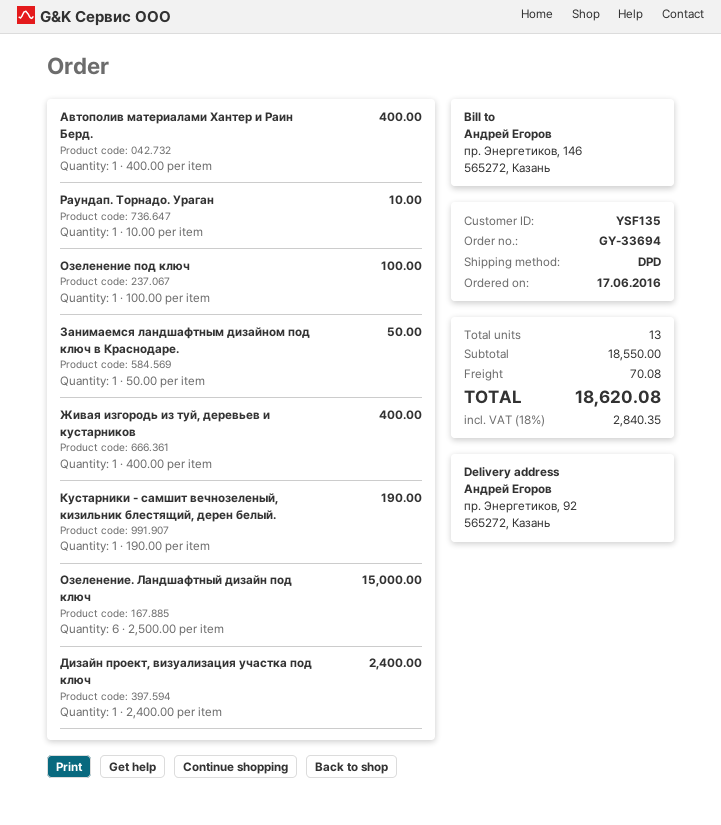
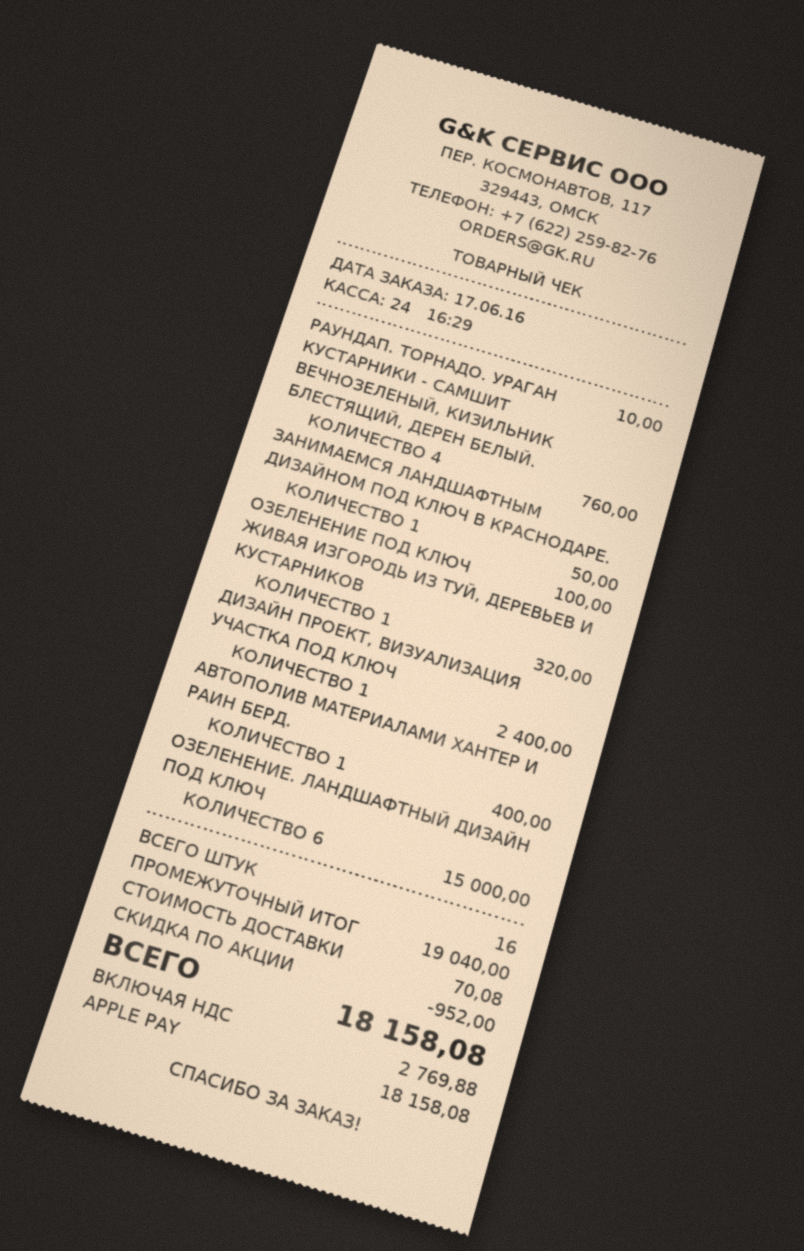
Живая изгородь из туй, деревьев и кустарников: 1 for 400.00 -> 1 for 320.00
Кустарники - самшит вечнозеленый, кизильник блестящий, дерен белый.: 1 for 190.00 -> 4 for 760.00
total quantity: 13 -> 16
subtotal: 18550.00 -> 19040.00
discount: none -> 952.00
tax: 2840.35 -> 2769.88
total: 18620.08 -> 18158.08

